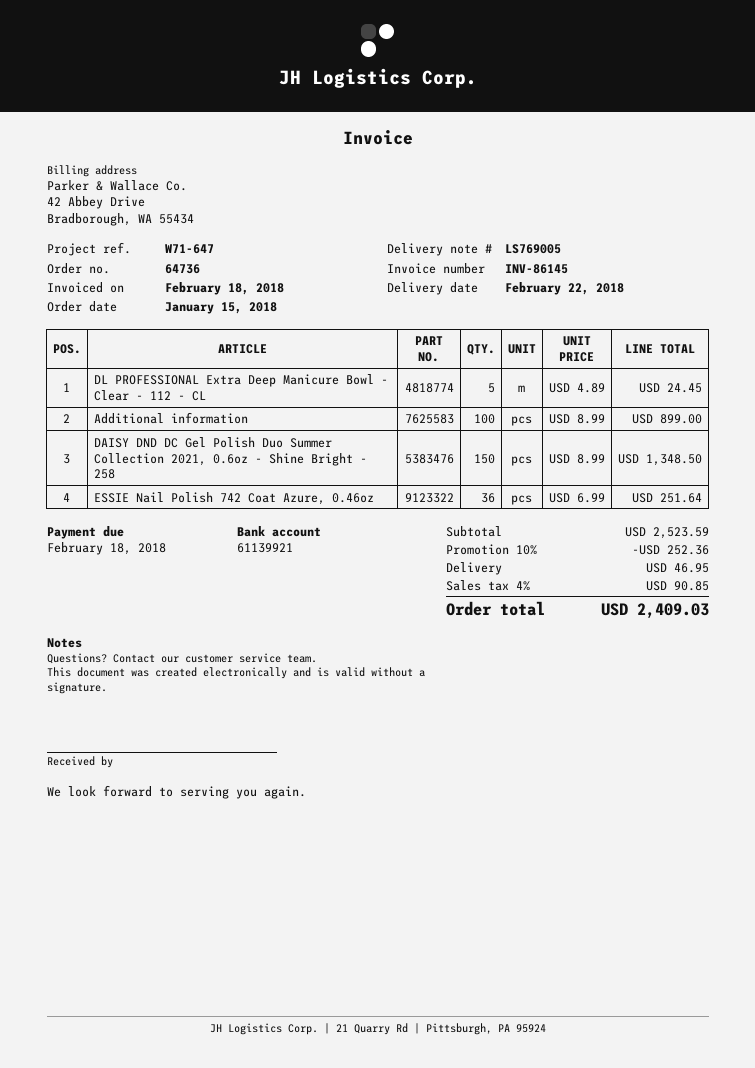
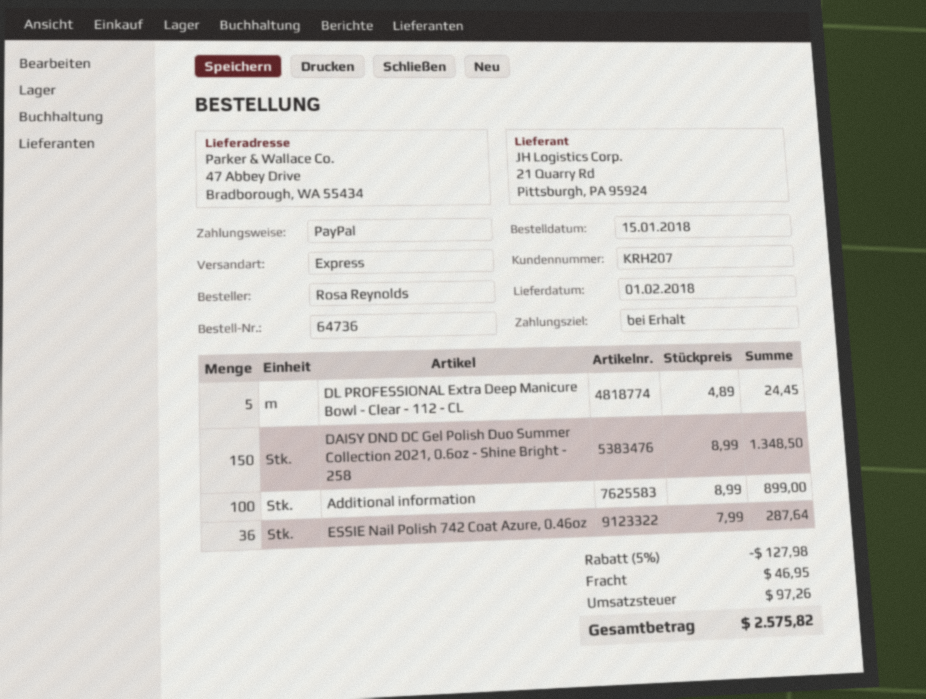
delivery date: 2018-02-22 -> 2018-02-01
ESSIE Nail Polish 742 Coat Azure, 0.46oz: 36 x 6.99 = 251.64 -> 36 x 7.99 = 287.64
discount: 10% = 252.36 -> 5% = 127.98
tax: 90.85 -> 97.26
total: 2409.03 -> 2575.82

